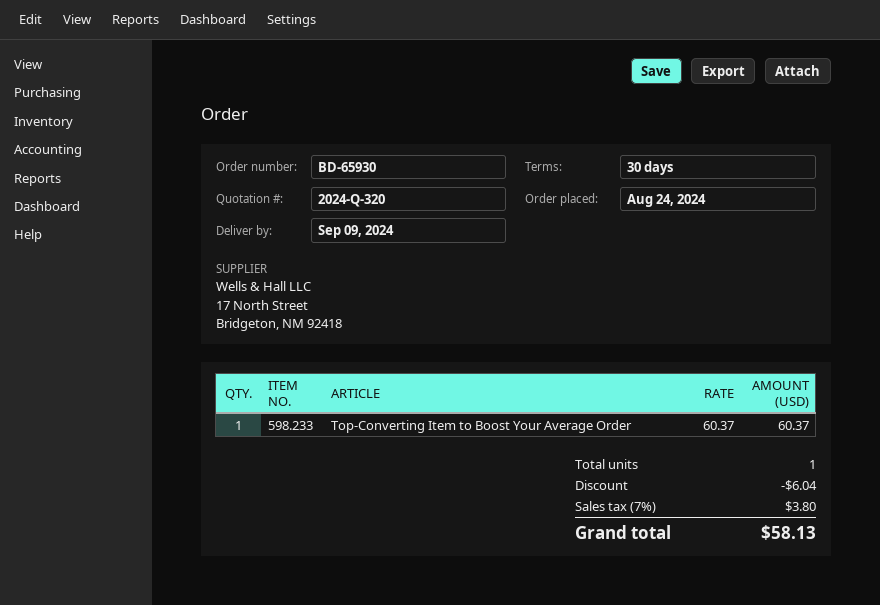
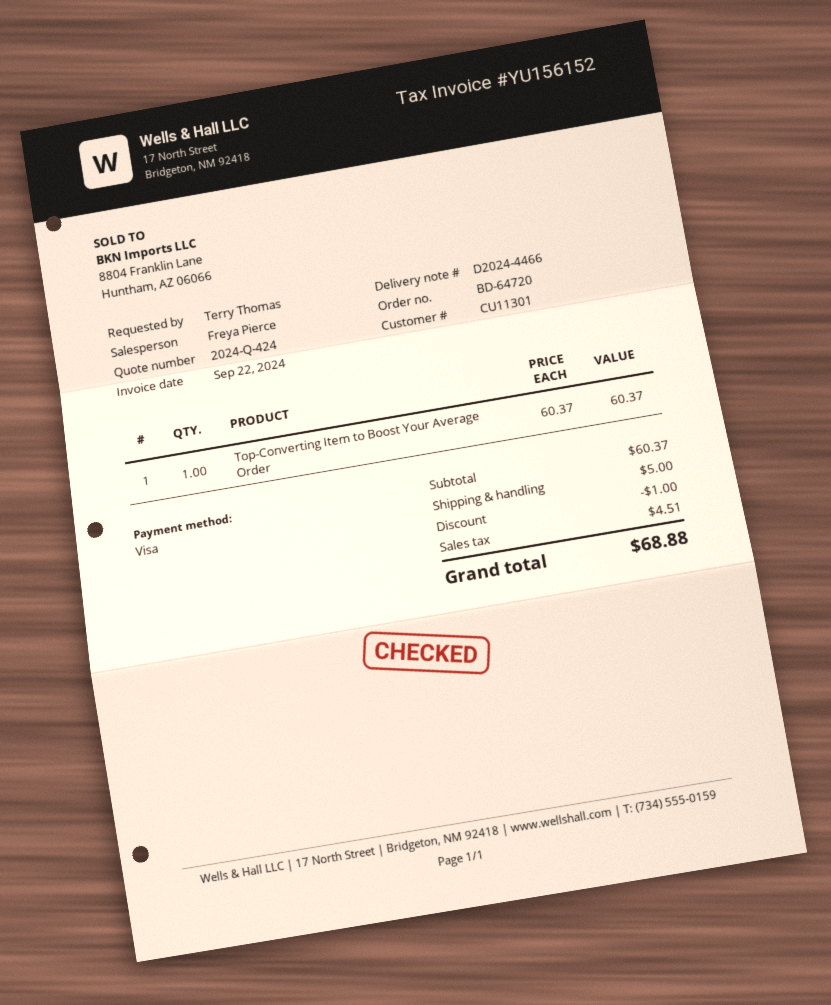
quote number: 2024-Q-320 -> 2024-Q-424
order number: BD-65930 -> BD-64720
discount: 6.04 -> 1.00
shipping: none -> 5.00
tax: 3.80 -> 4.51
total: 58.13 -> 68.88

